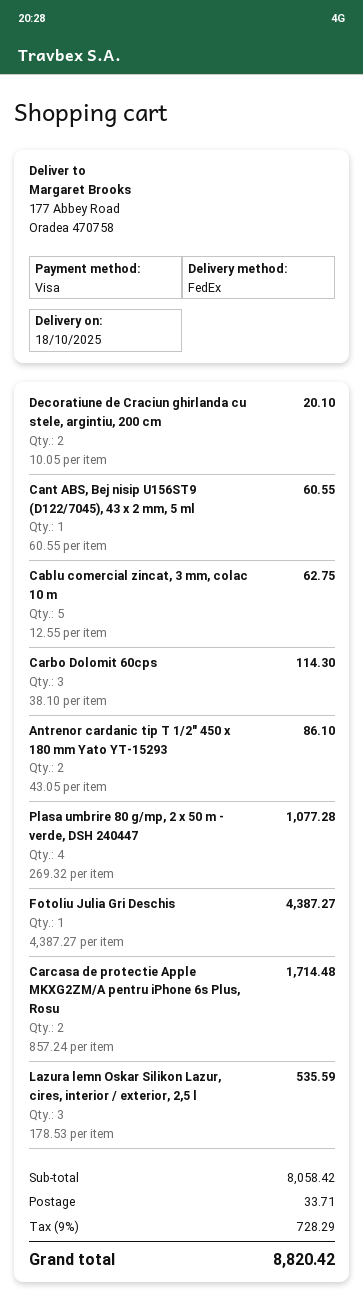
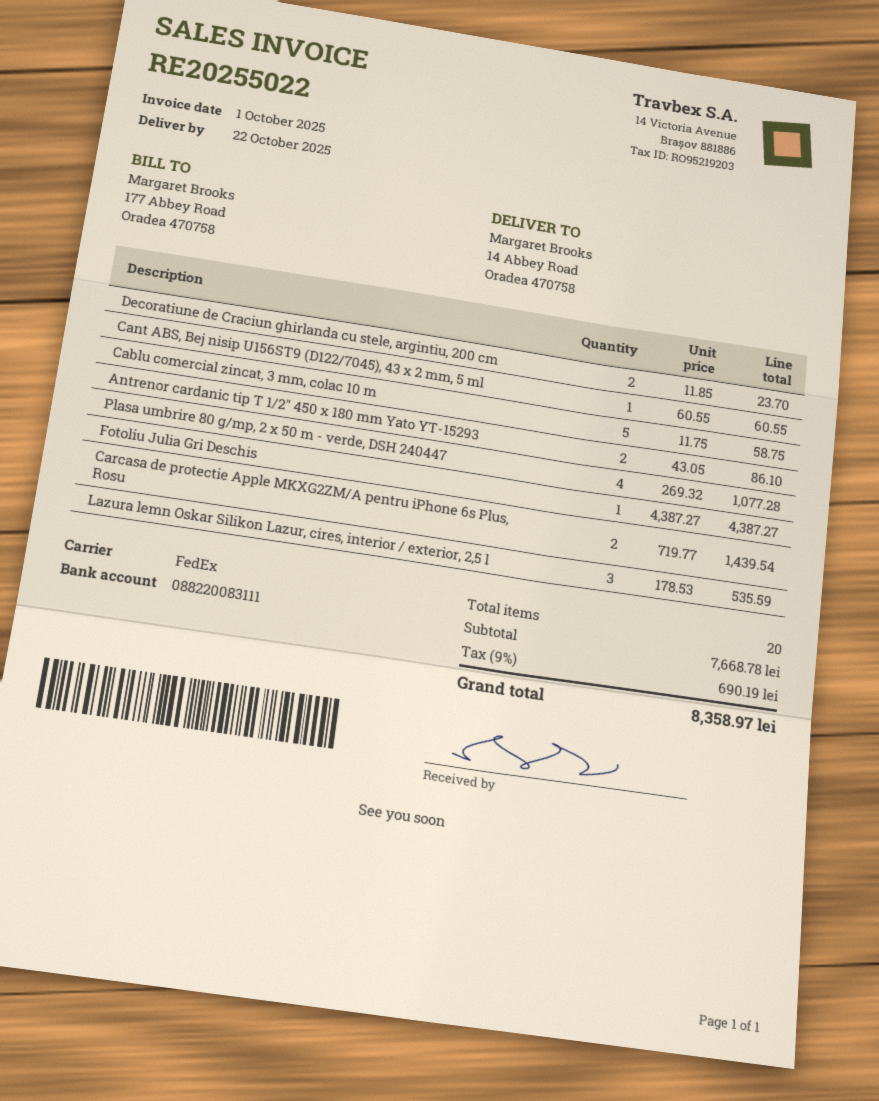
delivery date: 2025-10-18 -> 2025-10-22
ship to: 177 Abbey Road, Oradea 470758 -> 14 Abbey Road, Oradea 470758
Decoratiune de Craciun ghirlanda cu stele, argintiu, 200 cm: 2 x 10.05 = 20.10 -> 2 x 11.85 = 23.70
Cablu comercial zincat, 3 mm, colac 10 m: 5 x 12.55 = 62.75 -> 5 x 11.75 = 58.75
Carbo Dolomit 60cps: 3 x 38.10 = 114.30 -> none
Carcasa de protectie Apple MKXG2ZM/A pentru iPhone 6s Plus, Rosu: 2 x 857.24 = 1714.48 -> 2 x 719.77 = 1439.54
subtotal: 8058.42 -> 7668.78
shipping: 33.71 -> none
tax: 9% = 728.29 -> 9% = 690.19
total: 8820.42 -> 8358.97

